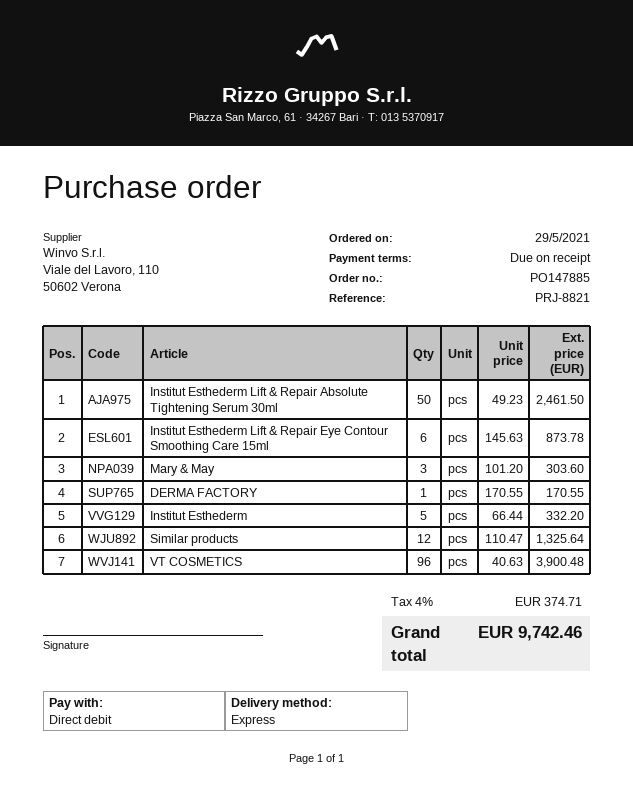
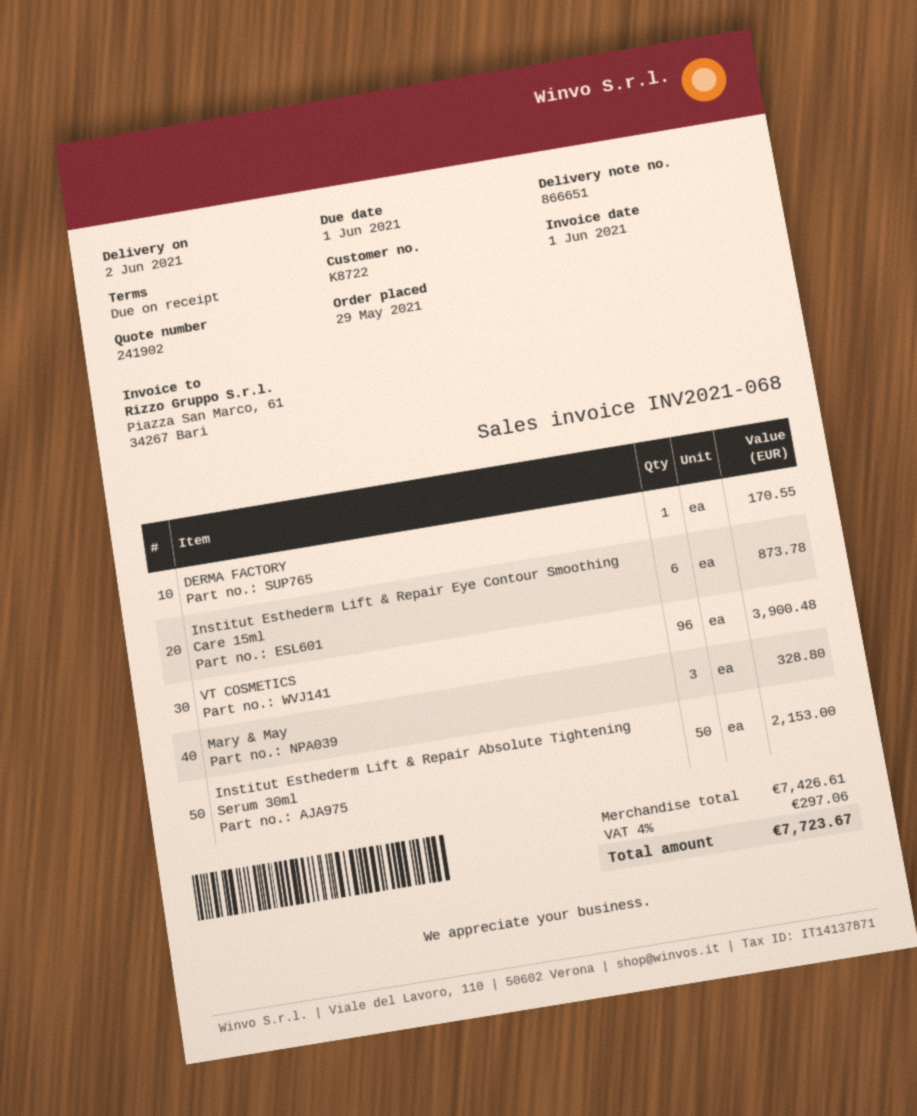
Institut Esthederm Lift & Repair Absolute Tightening Serum 30ml: 50 for 2461.50 -> 50 for 2153.00
Mary & May: 3 for 303.60 -> 3 for 328.80
Institut Esthederm: 5 for 332.20 -> none
Similar products: 12 for 1325.64 -> none
tax: 4% = 374.71 -> 4% = 297.06
total: 9742.46 -> 7723.67

